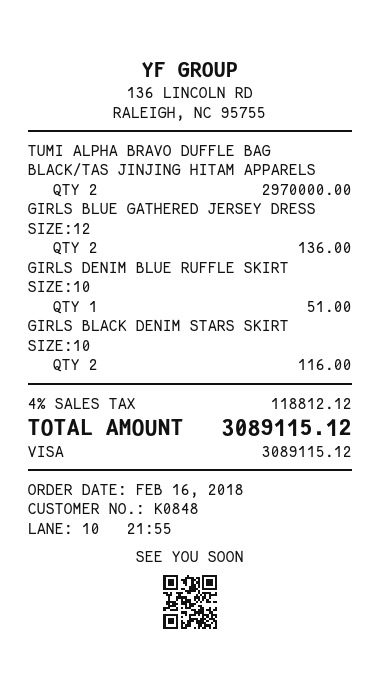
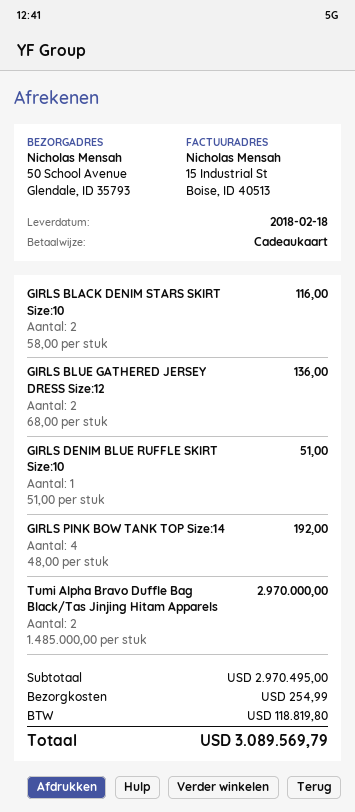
payment method: Visa -> gift card
GIRLS PINK BOW TANK TOP Size:14: none -> 4 for 192.00
shipping: none -> 254.99
tax: 118812.12 -> 118819.80
total: 3089115.12 -> 3089569.79

